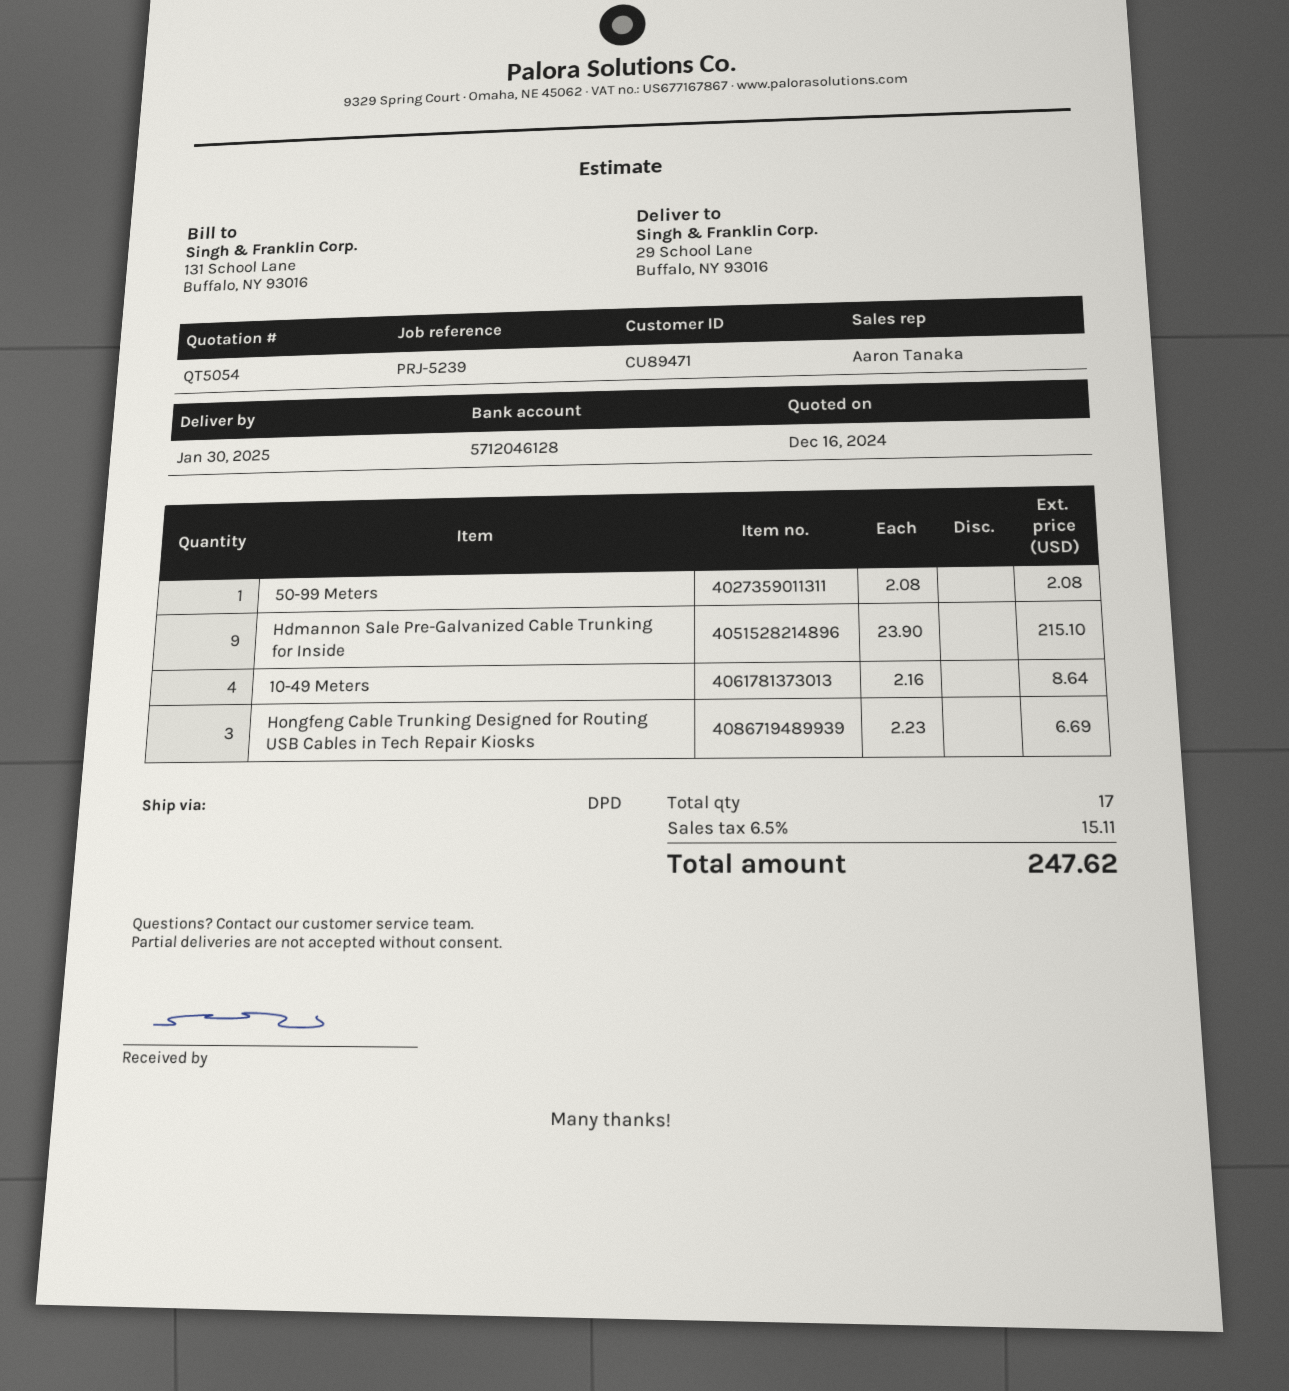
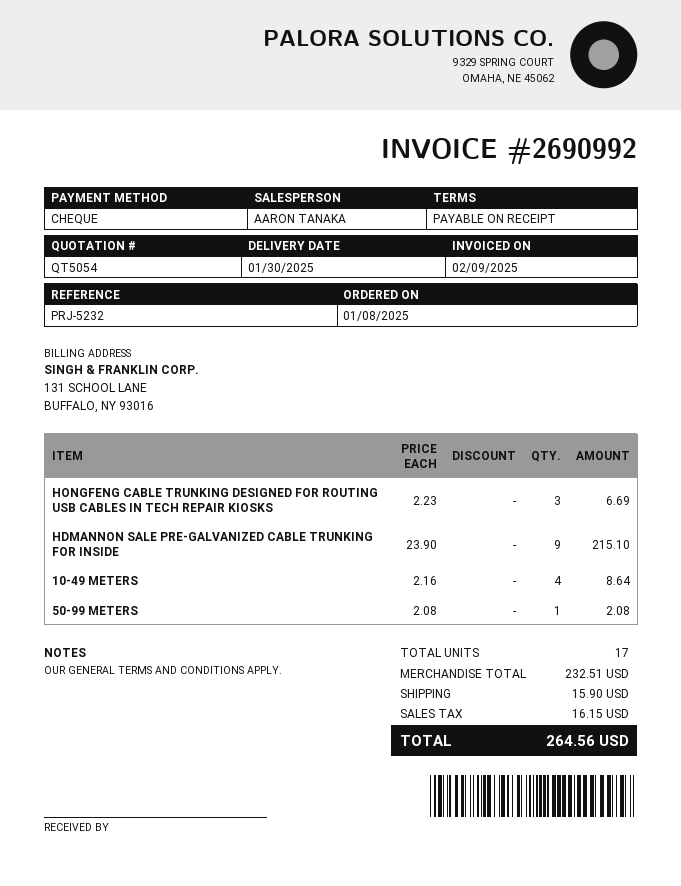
reference: PRJ-5239 -> PRJ-5232
shipping: none -> 15.90
tax: 15.11 -> 16.15
total: 247.62 -> 264.56

